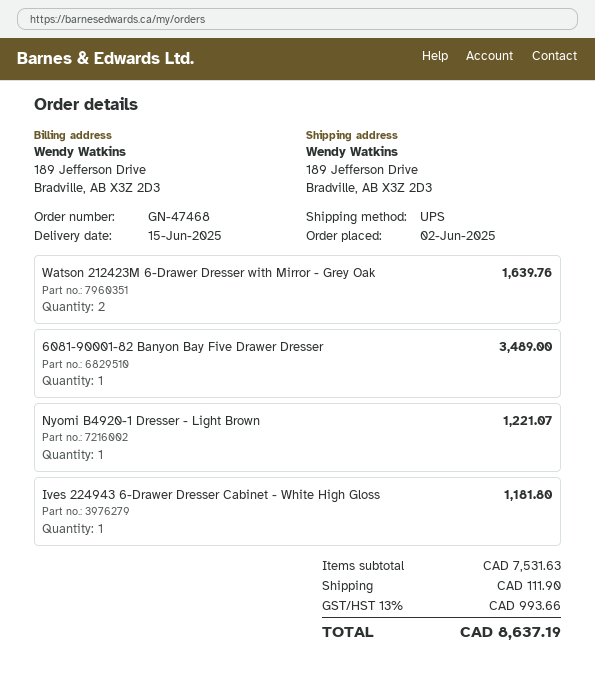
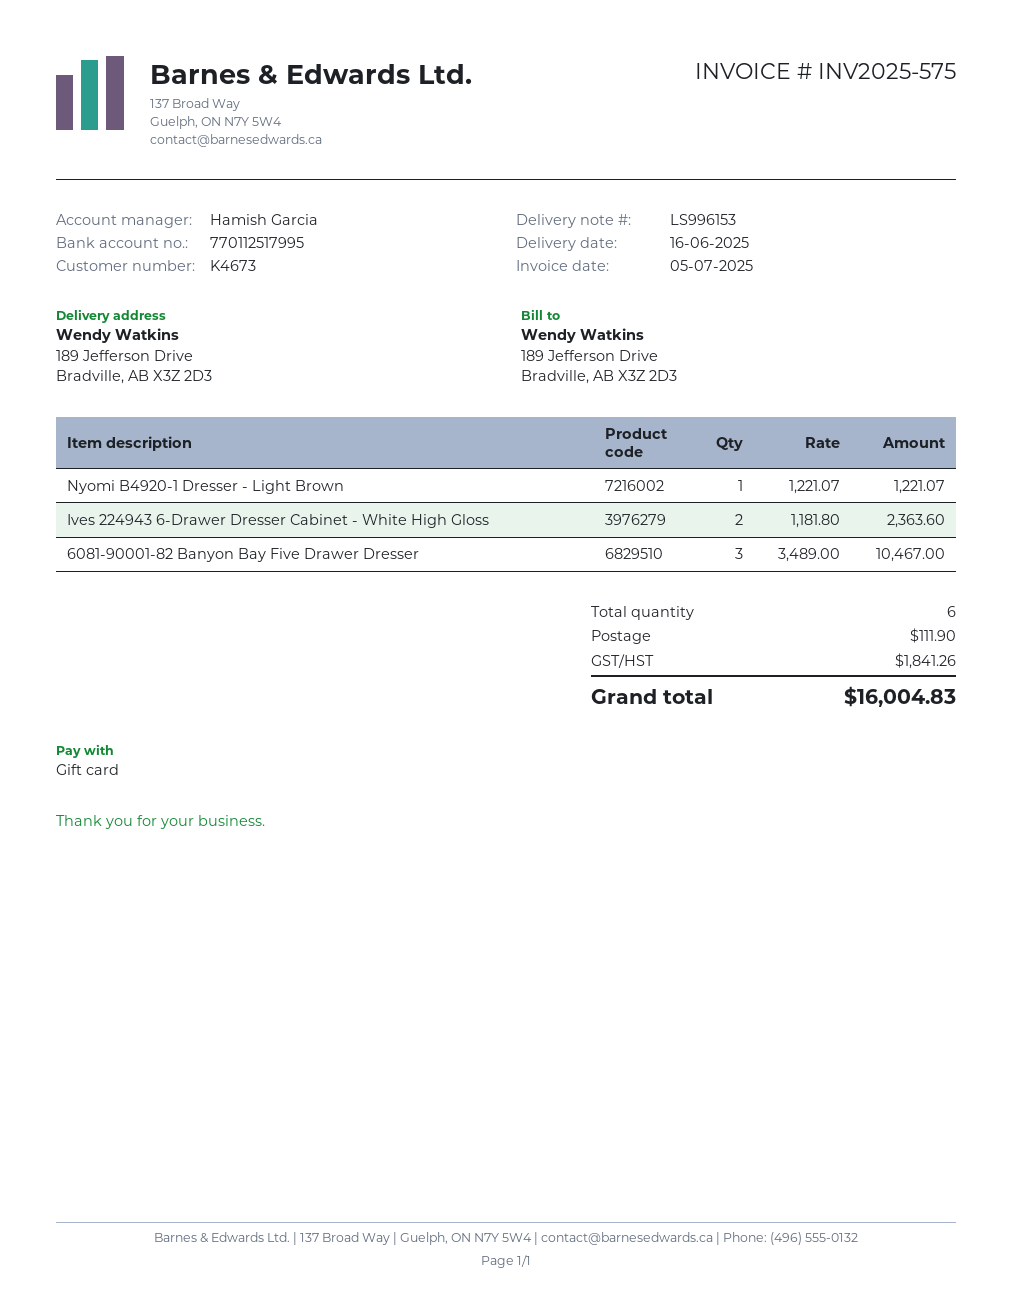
delivery date: 2025-06-15 -> 2025-06-16
Watson 212423M 6-Drawer Dresser with Mirror - Grey Oak: 2 for 1639.76 -> none
6081-90001-82 Banyon Bay Five Drawer Dresser: 1 for 3489.00 -> 3 for 10467.00
Ives 224943 6-Drawer Dresser Cabinet - White High Gloss: 1 for 1181.80 -> 2 for 2363.60
tax: 993.66 -> 1841.26
total: 8637.19 -> 16004.83

